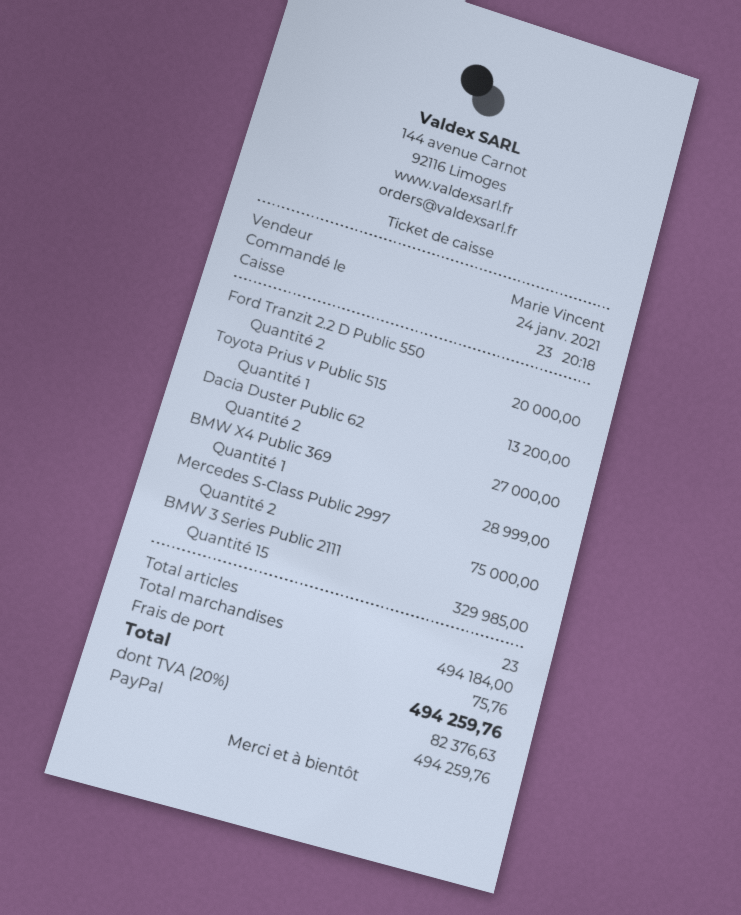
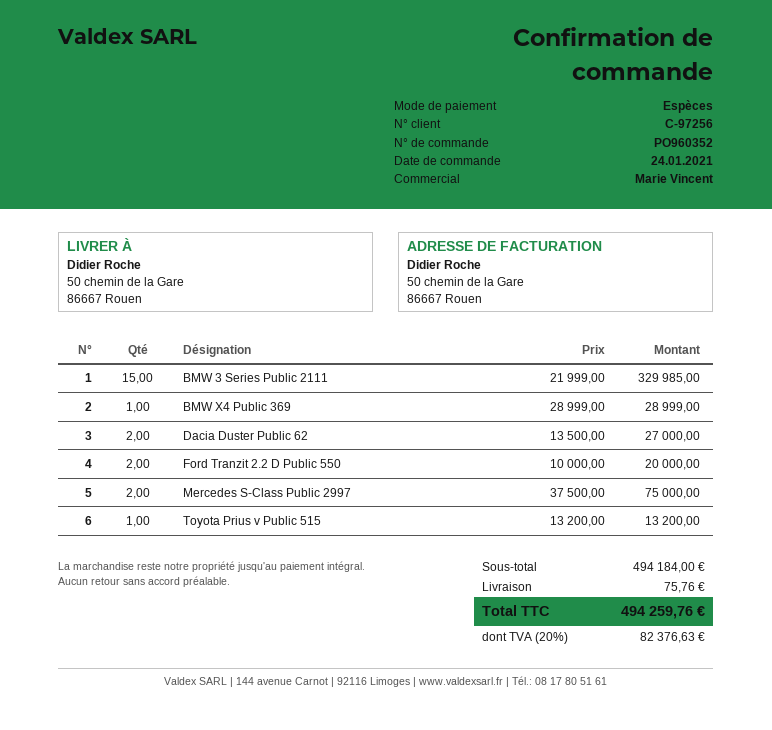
payment method: PayPal -> cash

